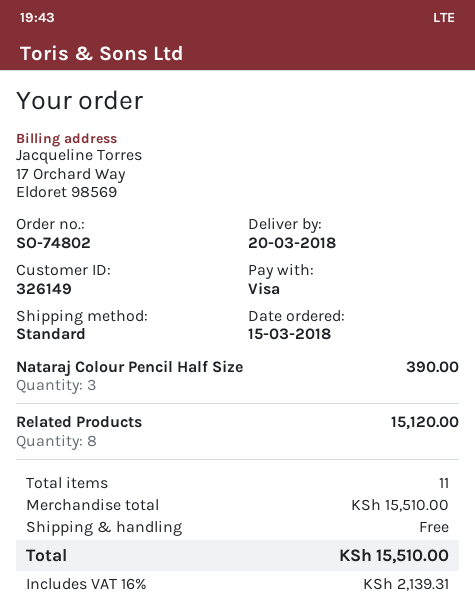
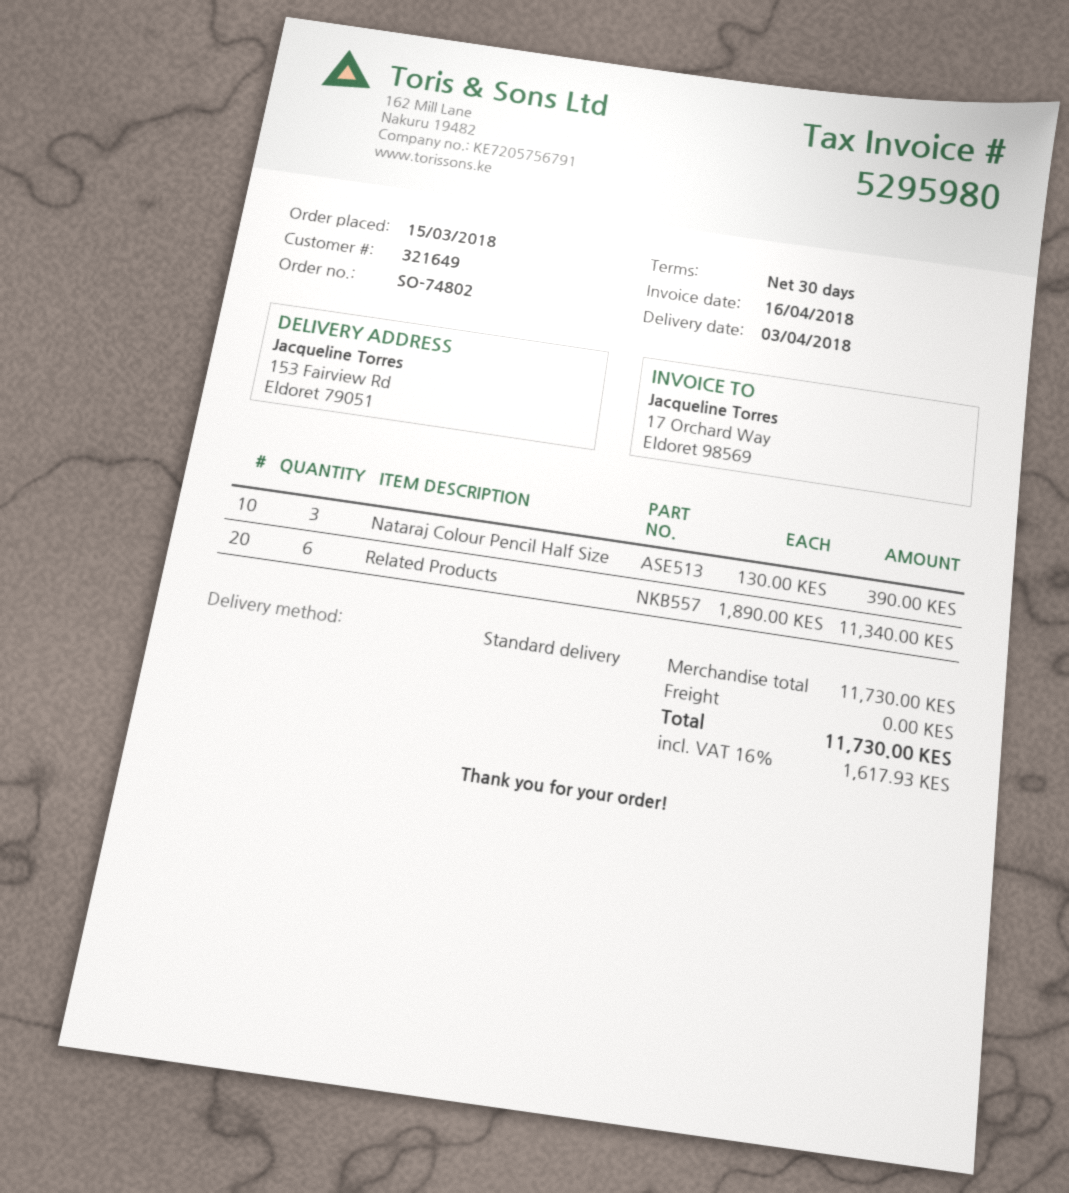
delivery date: 2018-03-20 -> 2018-04-03
customer number: 326149 -> 321649
Related Products: 8 for 15120.00 -> 6 for 11340.00
subtotal: 15510.00 -> 11730.00
tax: 16% = 2139.31 -> 16% = 1617.93
total: 15510.00 -> 11730.00

